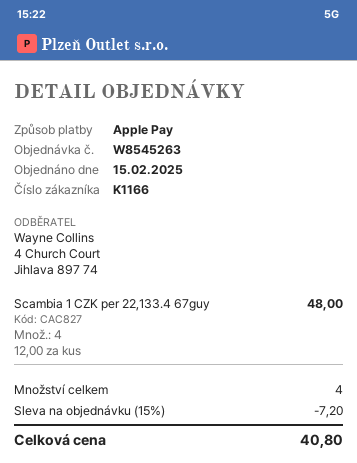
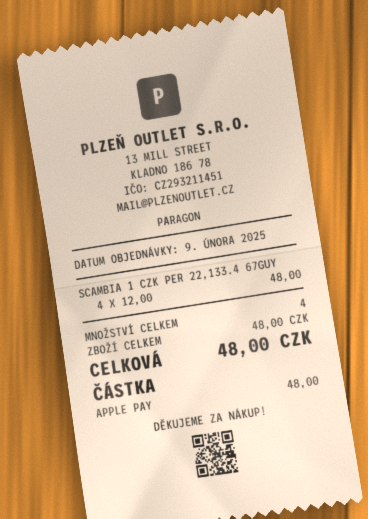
order date: 2025-02-15 -> 2025-02-09
discount: 15% = 7.20 -> none
total: 40.80 -> 48.00

